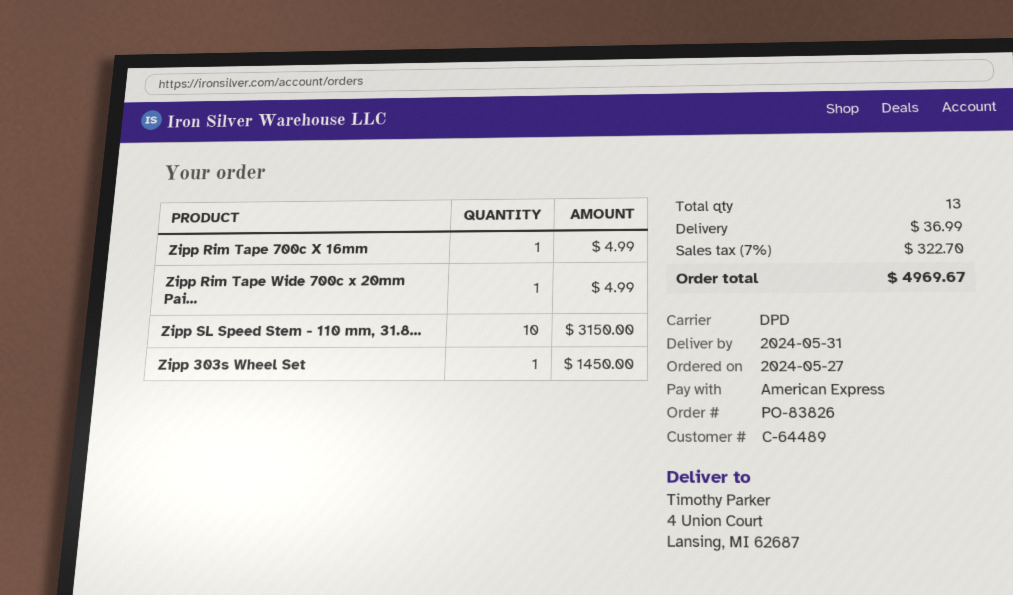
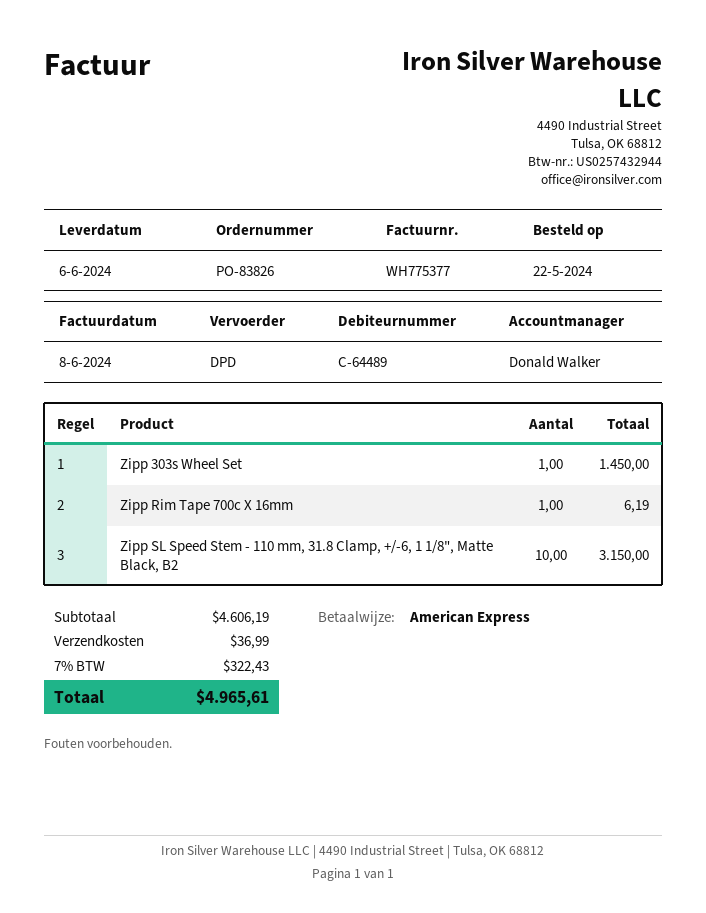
order date: 2024-05-27 -> 2024-05-22
delivery date: 2024-05-31 -> 2024-06-06
Zipp Rim Tape 700c X 16mm: 1 for 4.99 -> 1 for 6.19
Zipp Rim Tape Wide 700c x 20mm Pai...: 1 for 4.99 -> none
tax: 7% = 322.70 -> 7% = 322.43
total: 4969.67 -> 4965.61

